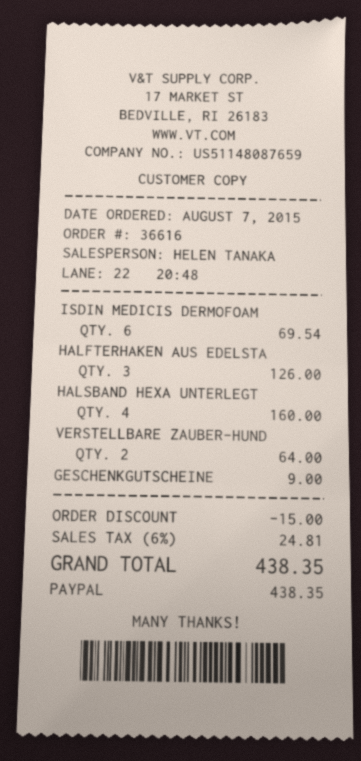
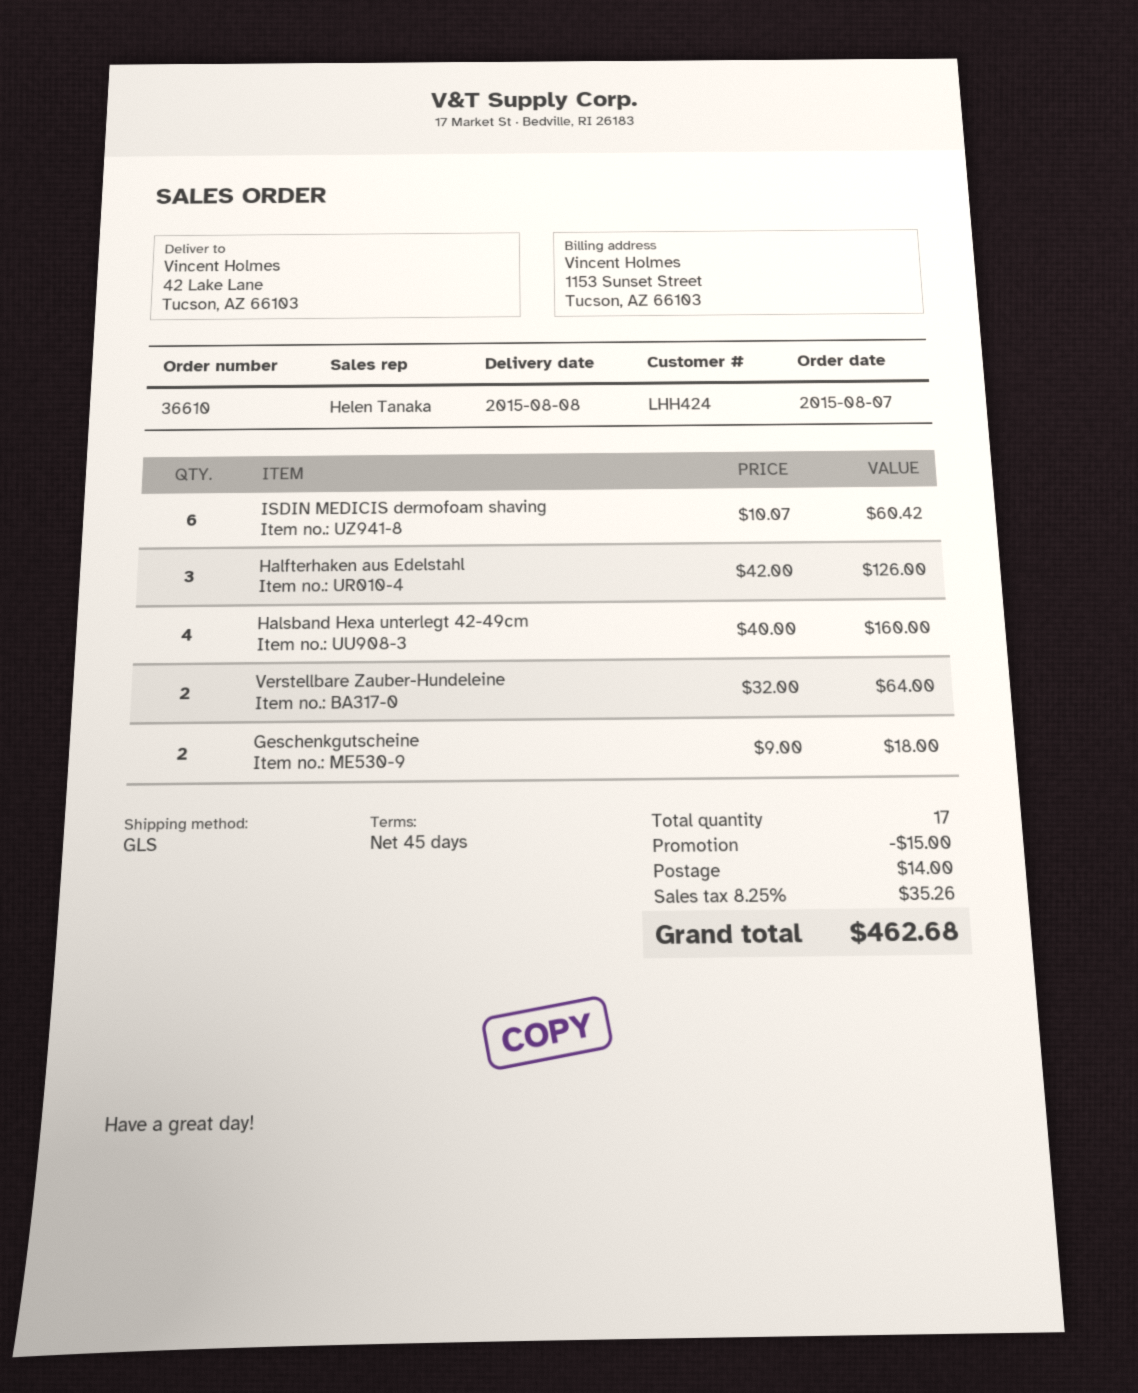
order number: 36616 -> 36610
ISDIN MEDICIS DERMOFOAM: 6 for 69.54 -> 6 for 60.42
GESCHENKGUTSCHEINE: 1 for 9.00 -> 2 for 18.00
shipping: none -> 14.00
tax: 6% = 24.81 -> 8.25% = 35.26
total: 438.35 -> 462.68

